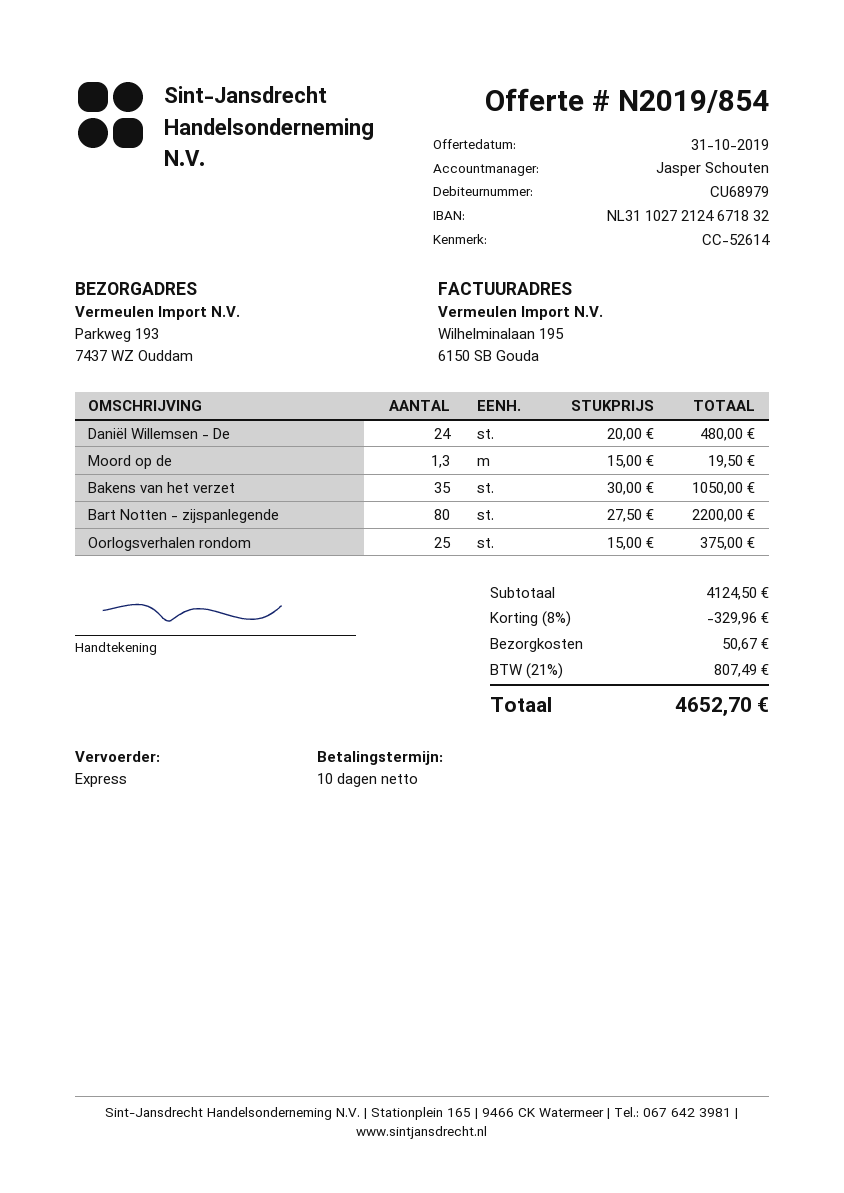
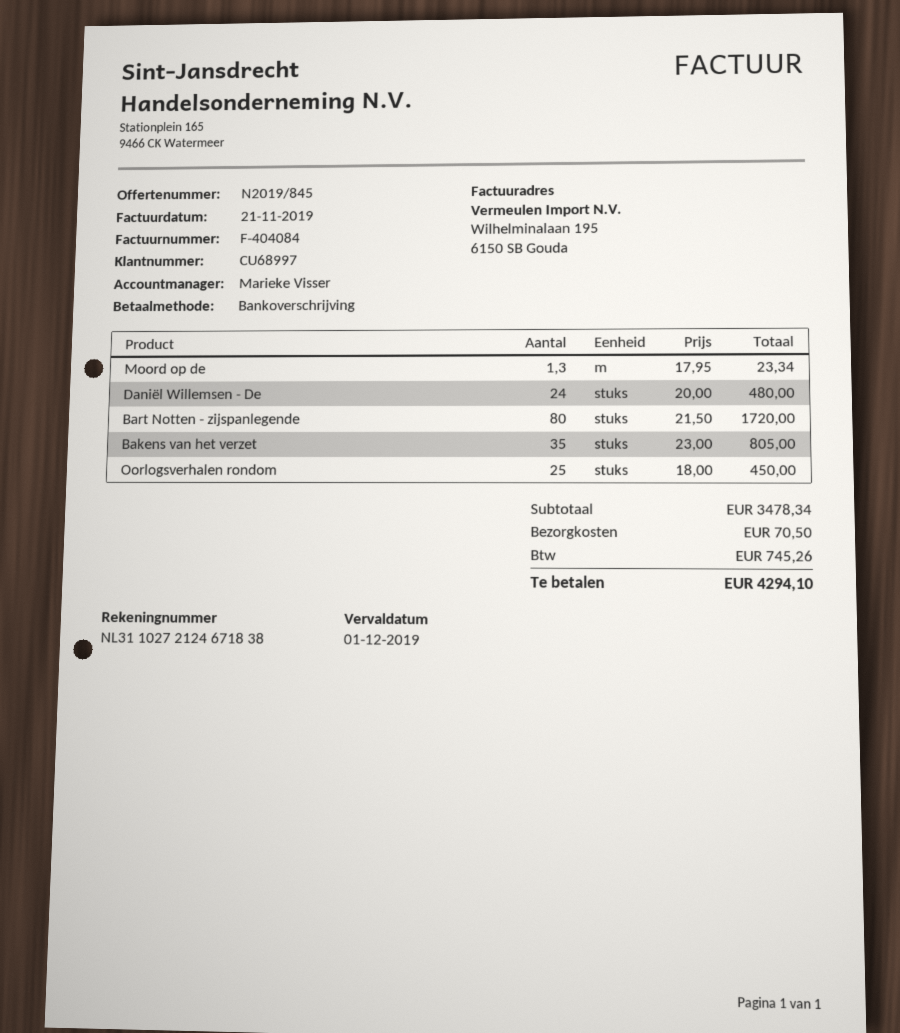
quote number: N2019/854 -> N2019/845
customer number: CU68979 -> CU68997
sales rep: Jasper Schouten -> Marieke Visser
bank account: NL3110272124671832 -> NL3110272124671838
Moord op de: 1.3 x 15.00 = 19.50 -> 1.3 x 17.95 = 23.34
Bakens van het verzet: 35 x 30.00 = 1050.00 -> 35 x 23.00 = 805.00
Bart Notten - zijspanlegende: 80 x 27.50 = 2200.00 -> 80 x 21.50 = 1720.00
Oorlogsverhalen rondom: 25 x 15.00 = 375.00 -> 25 x 18.00 = 450.00
subtotal: 4124.50 -> 3478.34
discount: 8% = 329.96 -> none
shipping: 50.67 -> 70.50
tax: 807.49 -> 745.26
total: 4652.70 -> 4294.10

